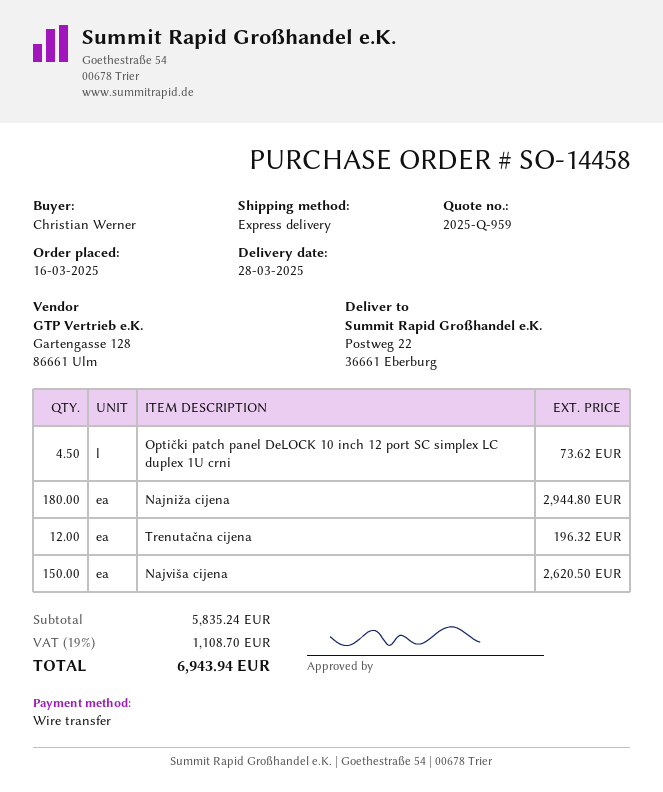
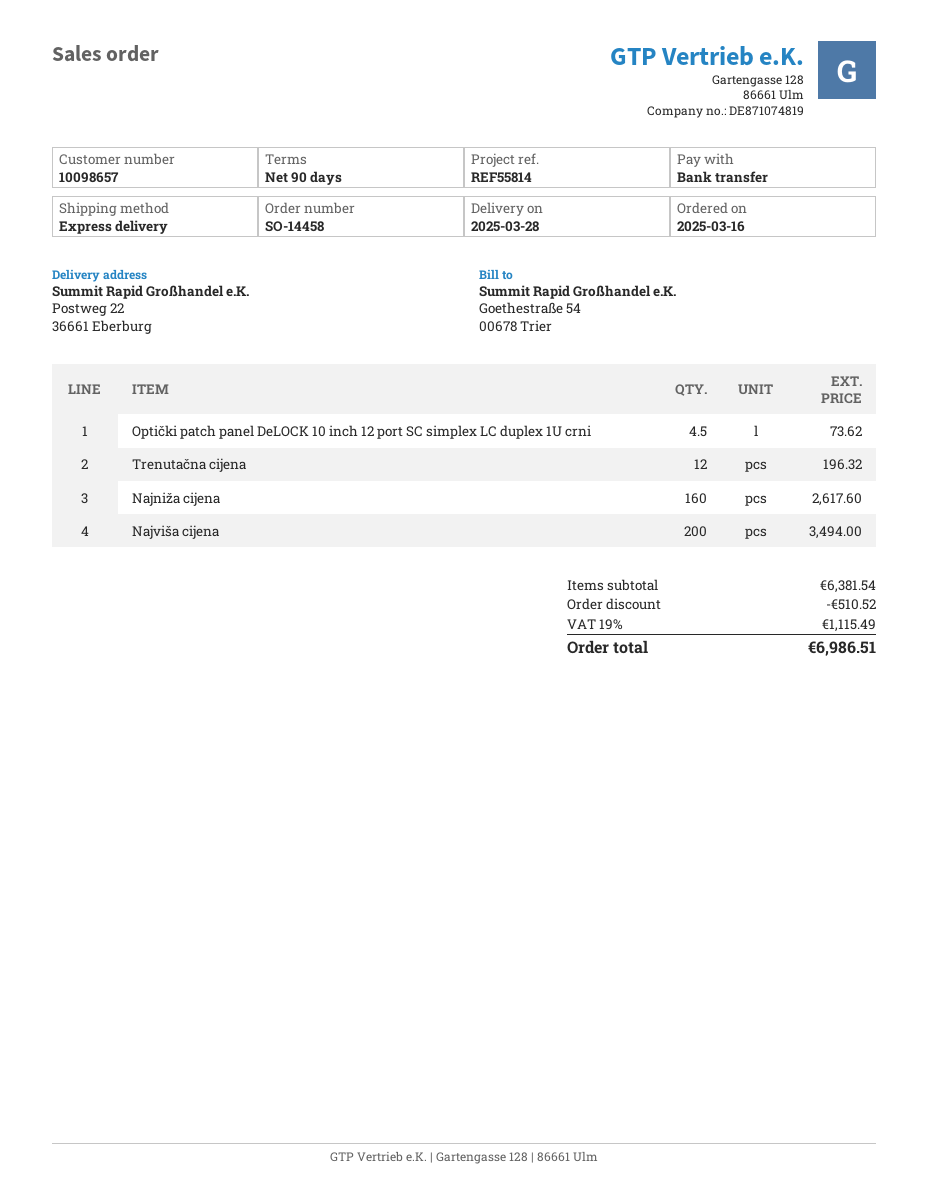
Najniža cijena: 180 for 2944.80 -> 160 for 2617.60
Najviša cijena: 150 for 2620.50 -> 200 for 3494.00
subtotal: 5835.24 -> 6381.54
discount: none -> 510.52
tax: 19% = 1108.70 -> 19% = 1115.49
total: 6943.94 -> 6986.51

